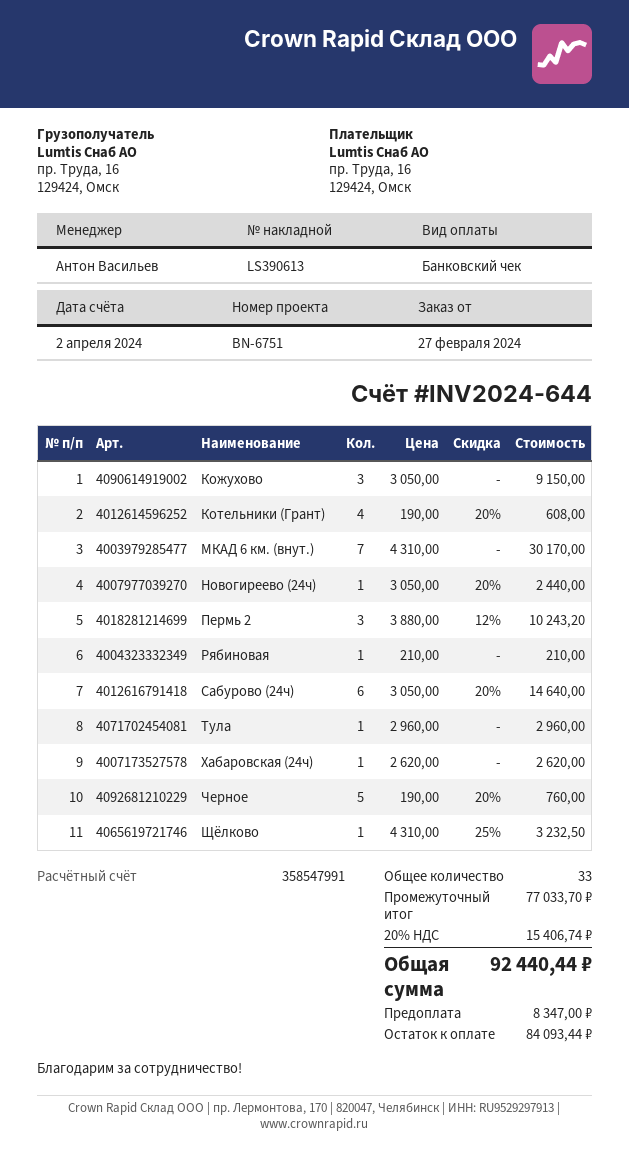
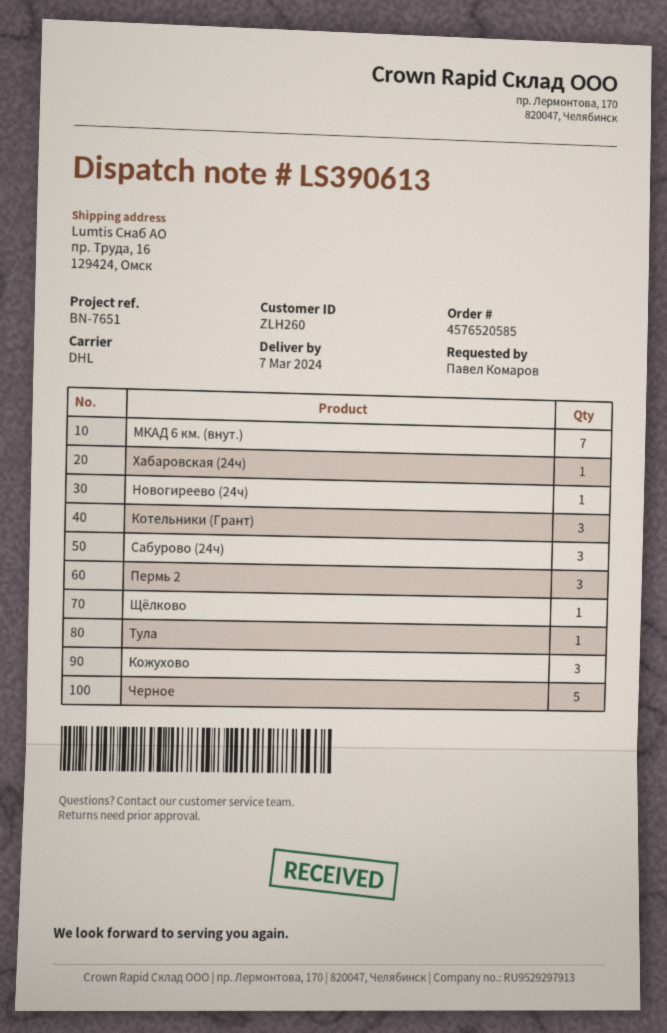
reference: BN-6751 -> BN-7651
Котельники (Грант): 4 -> 3
Рябиновая: 1 -> none
Сабурово (24ч): 6 -> 3

